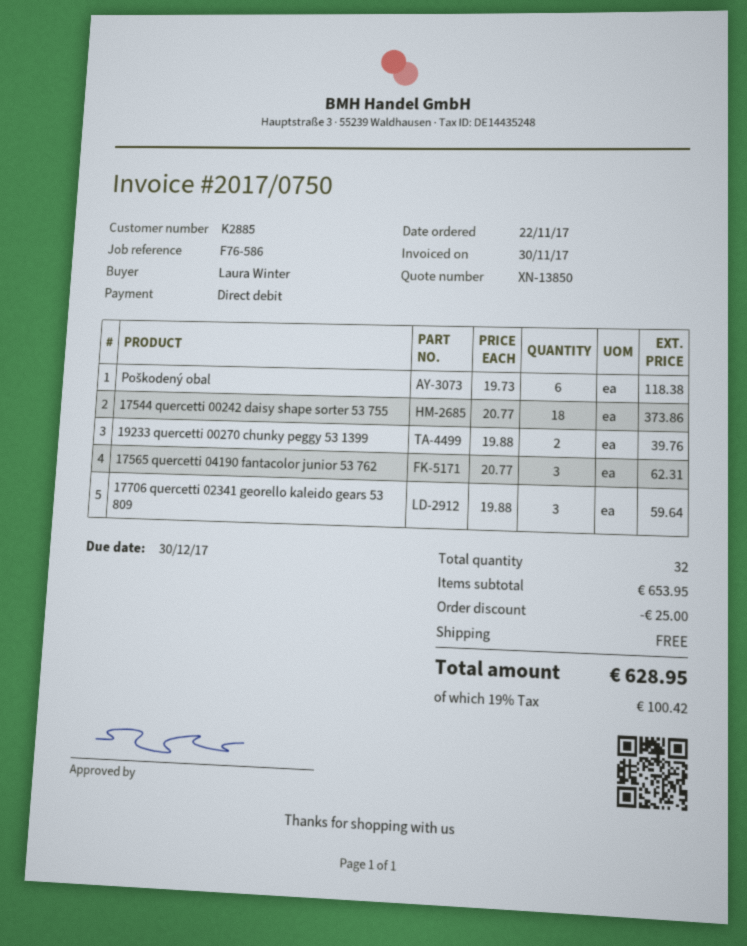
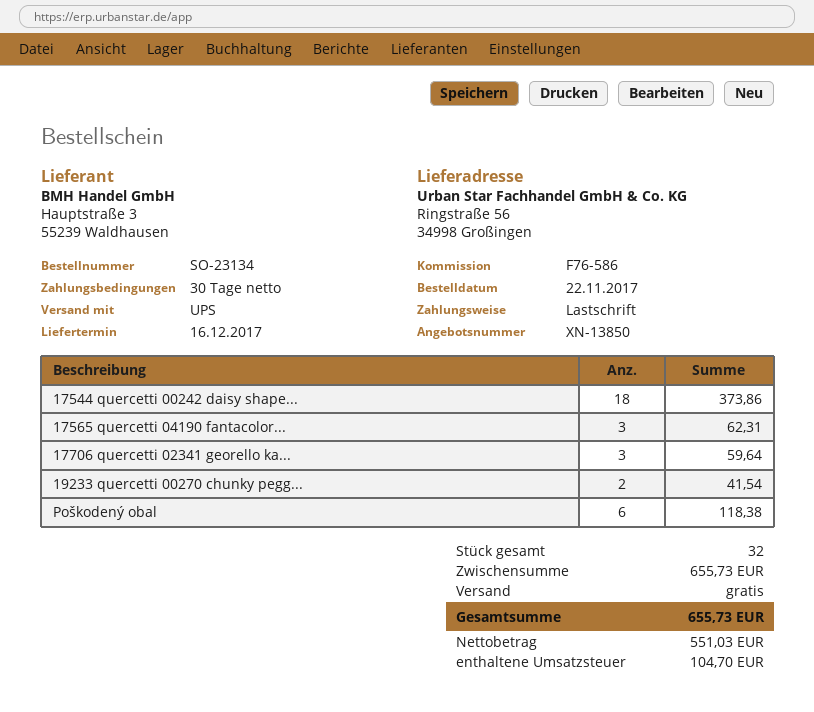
19233 quercetti 00270 chunky peggy 53 1399: 2 for 39.76 -> 2 for 41.54
subtotal: 653.95 -> 655.73
discount: 25.00 -> none
tax: 100.42 -> 104.70
total: 628.95 -> 655.73

